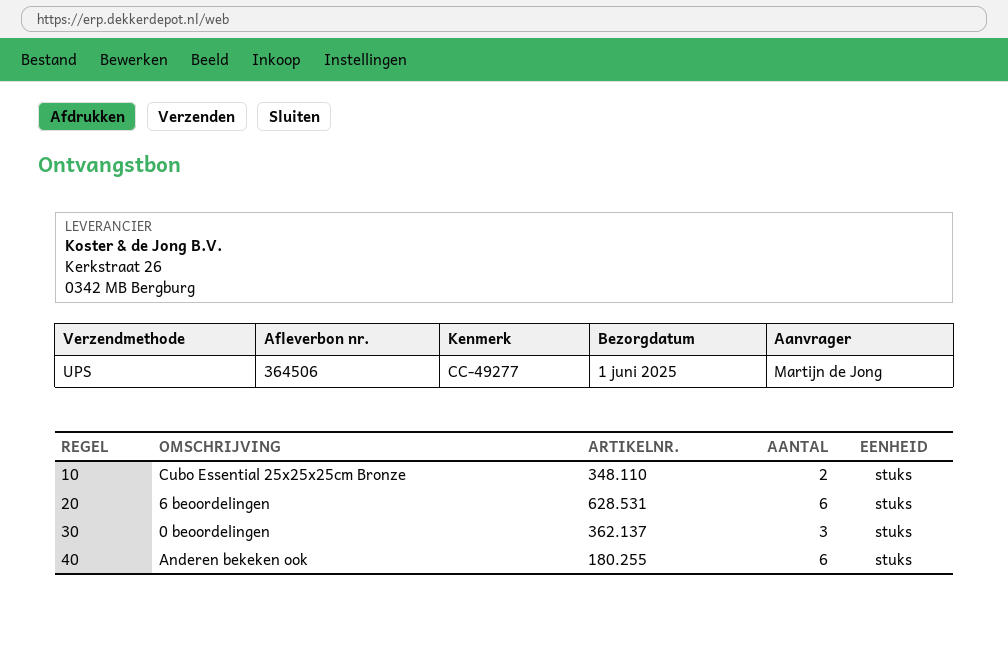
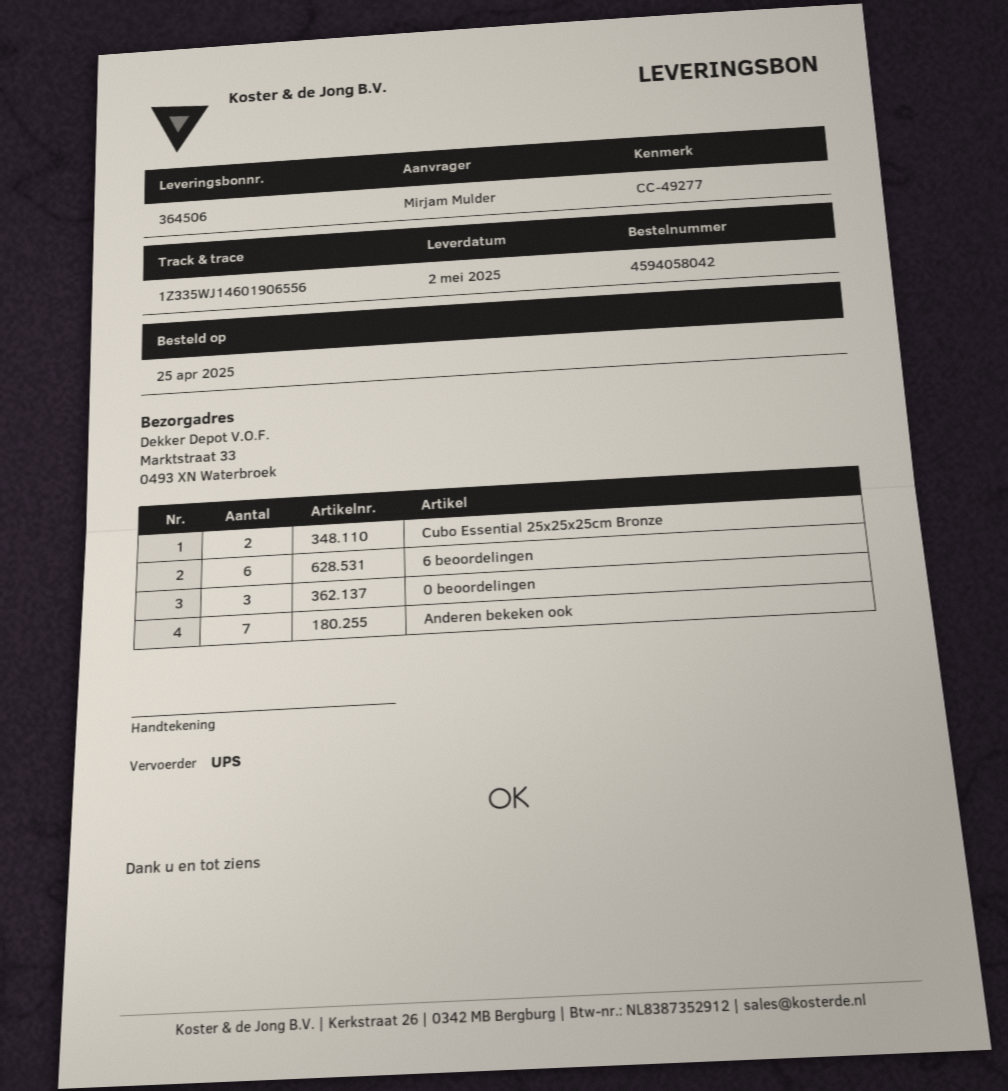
delivery date: 2025-06-01 -> 2025-05-02
ordered by: Martijn de Jong -> Mirjam Mulder
Anderen bekeken ook: 6 -> 7

